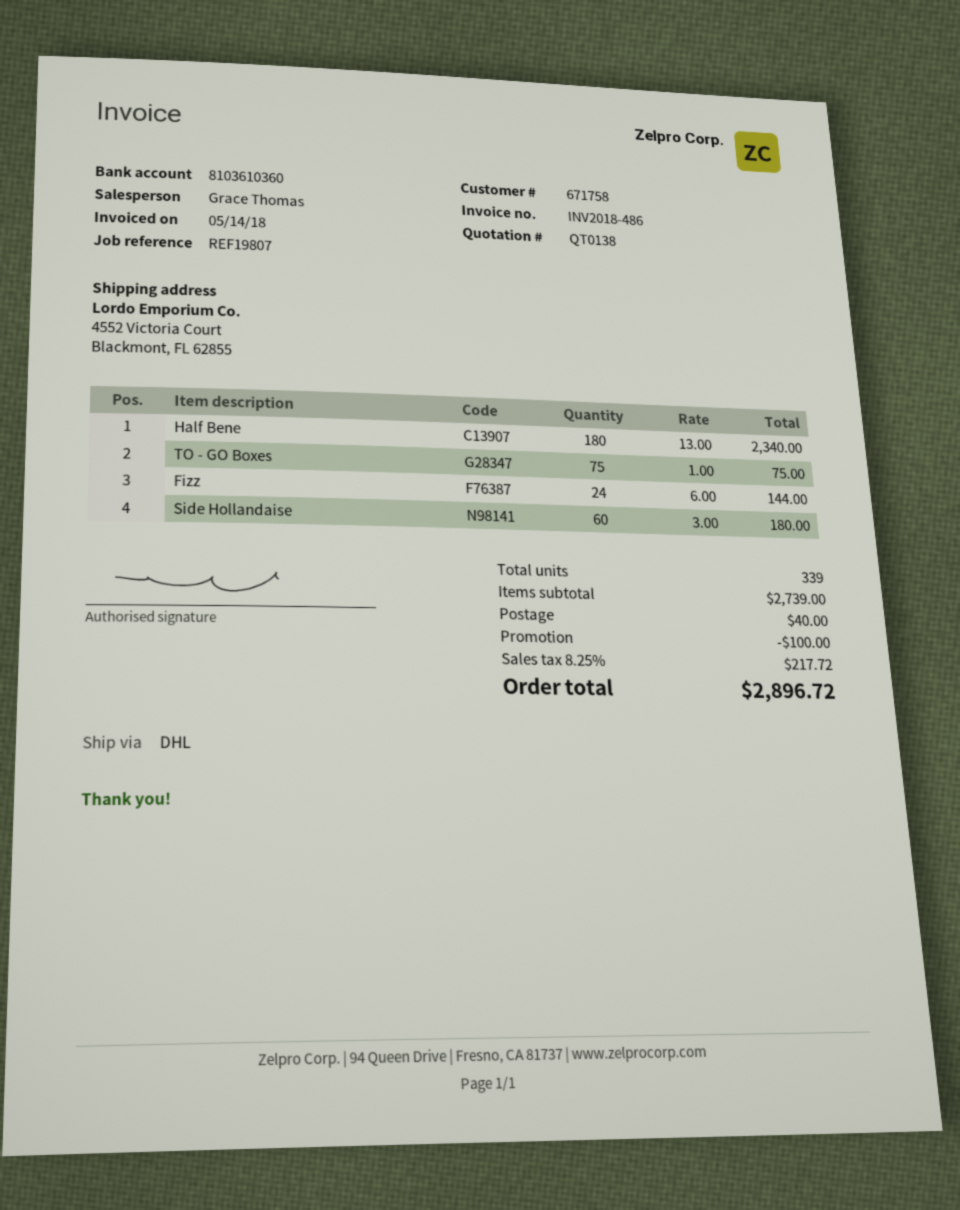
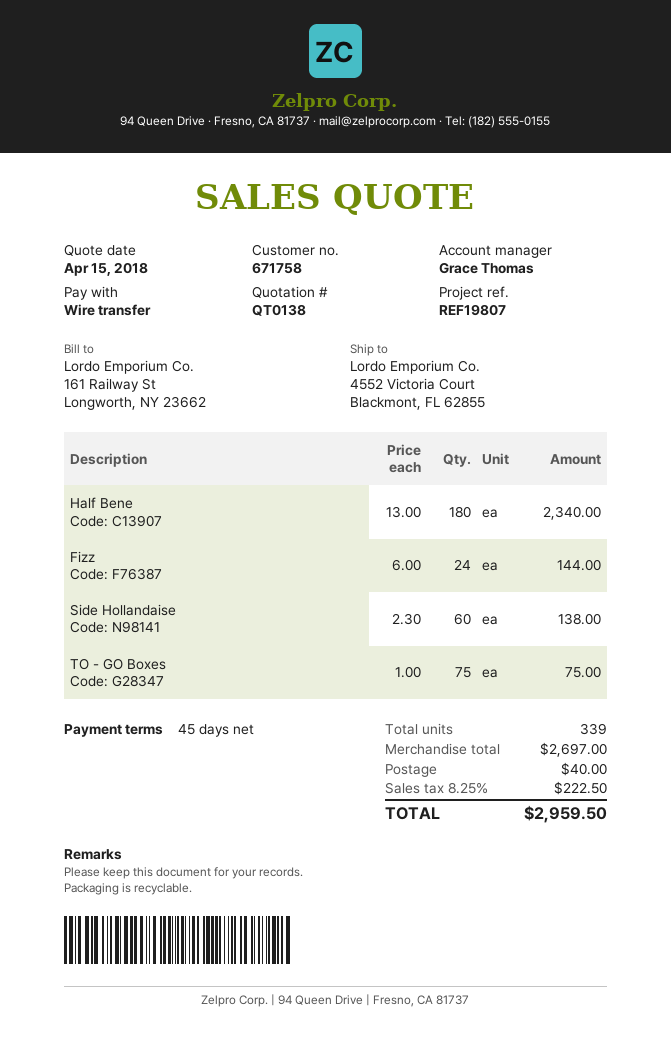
Side Hollandaise: 60 x 3.00 = 180.00 -> 60 x 2.30 = 138.00
subtotal: 2739.00 -> 2697.00
discount: 100.00 -> none
tax: 8.25% = 217.72 -> 8.25% = 222.50
total: 2896.72 -> 2959.50

